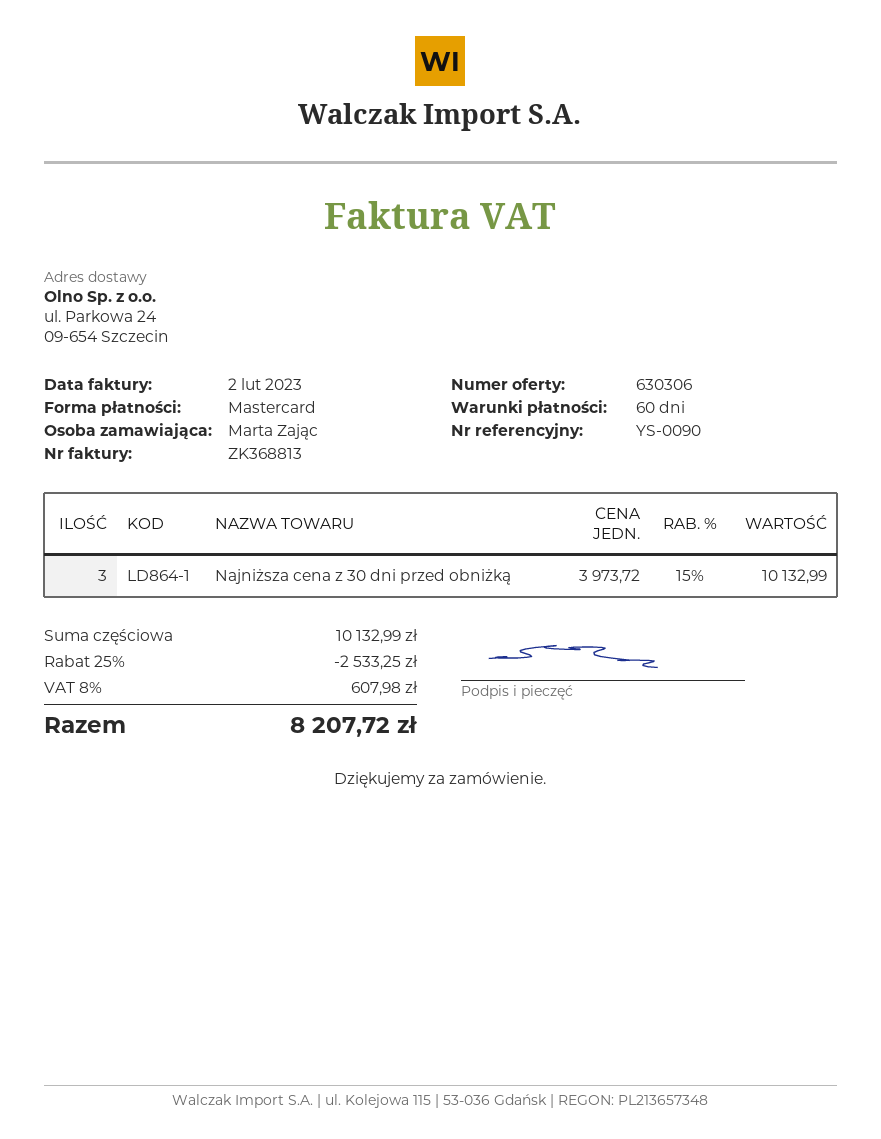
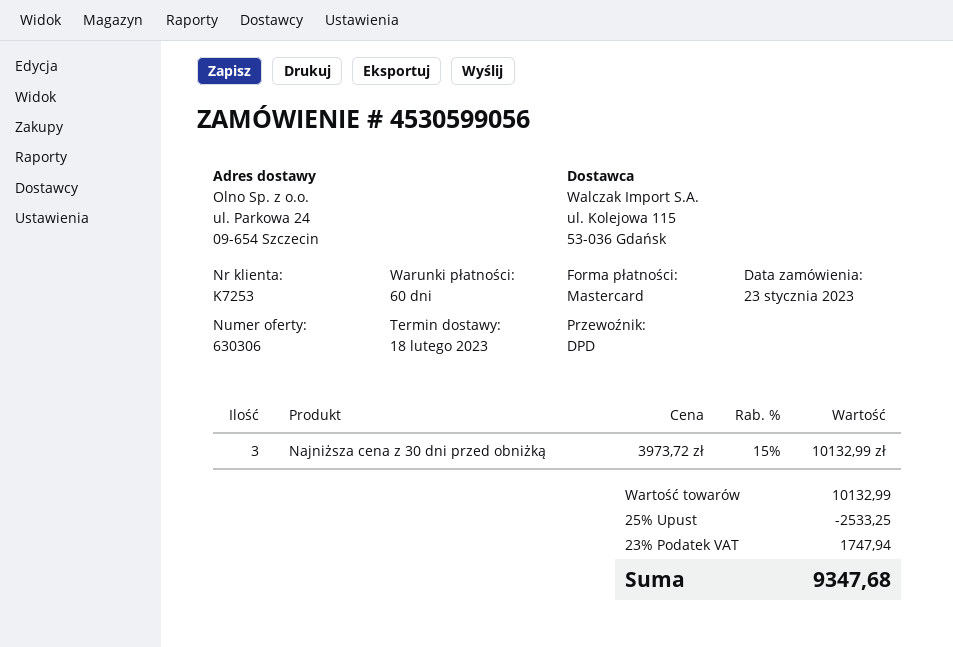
tax: 8% = 607.98 -> 23% = 1747.94
total: 8207.72 -> 9347.68

